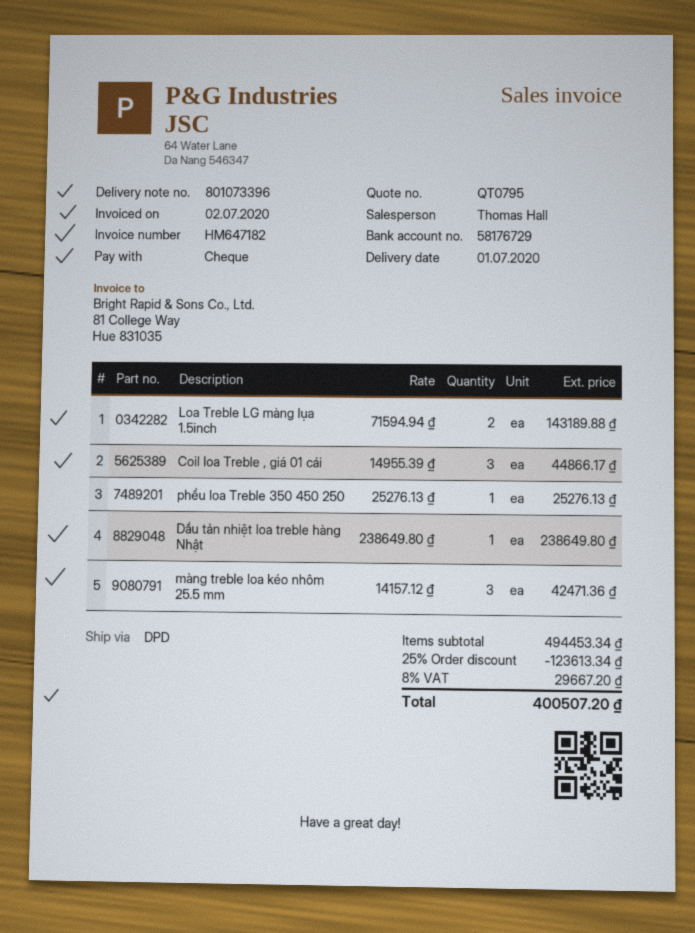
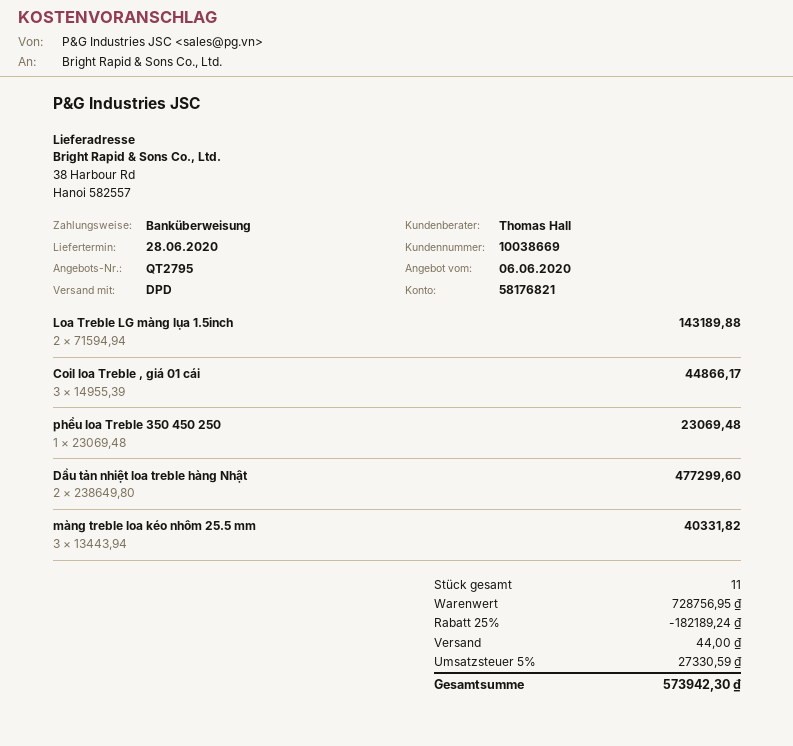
quote number: QT0795 -> QT2795
delivery date: 2020-07-01 -> 2020-06-28
payment method: cheque -> bank transfer
bank account: 58176729 -> 58176821
phểu loa Treble 350 450 250: 1 x 25276.13 = 25276.13 -> 1 x 23069.48 = 23069.48
Dầu tản nhiệt loa treble hàng Nhật: 1 x 238649.80 = 238649.80 -> 2 x 238649.80 = 477299.60
màng treble loa kéo nhôm 25.5 mm: 3 x 14157.12 = 42471.36 -> 3 x 13443.94 = 40331.82
subtotal: 494453.34 -> 728756.95
discount: 25% = 123613.34 -> 25% = 182189.24
shipping: none -> 44.00
tax: 8% = 29667.20 -> 5% = 27330.59
total: 400507.20 -> 573942.30

